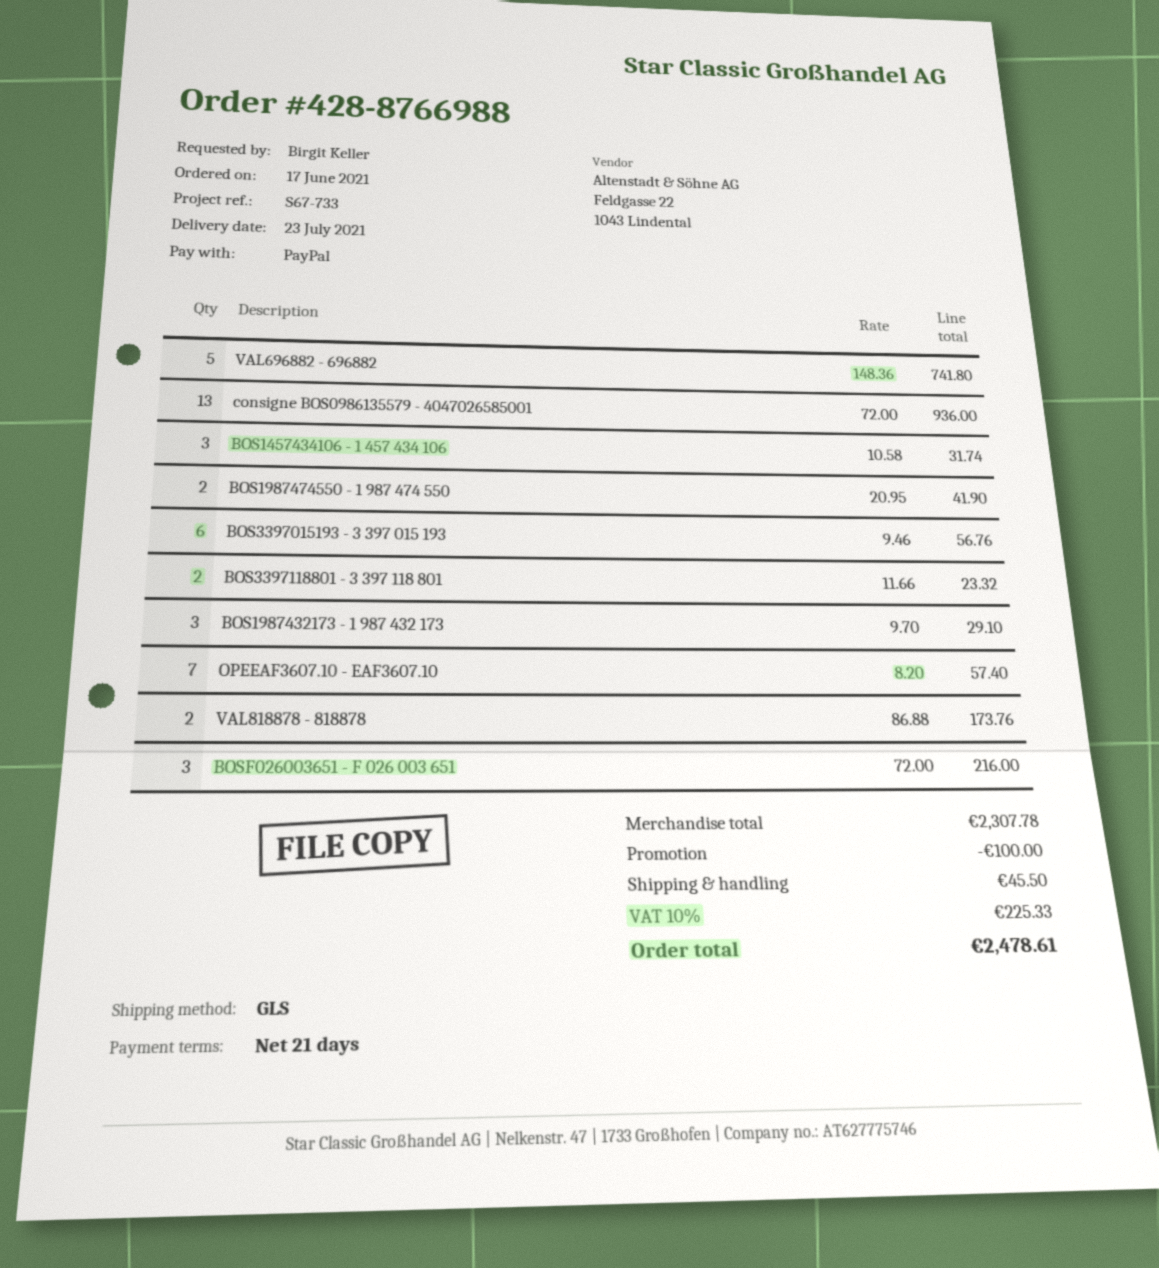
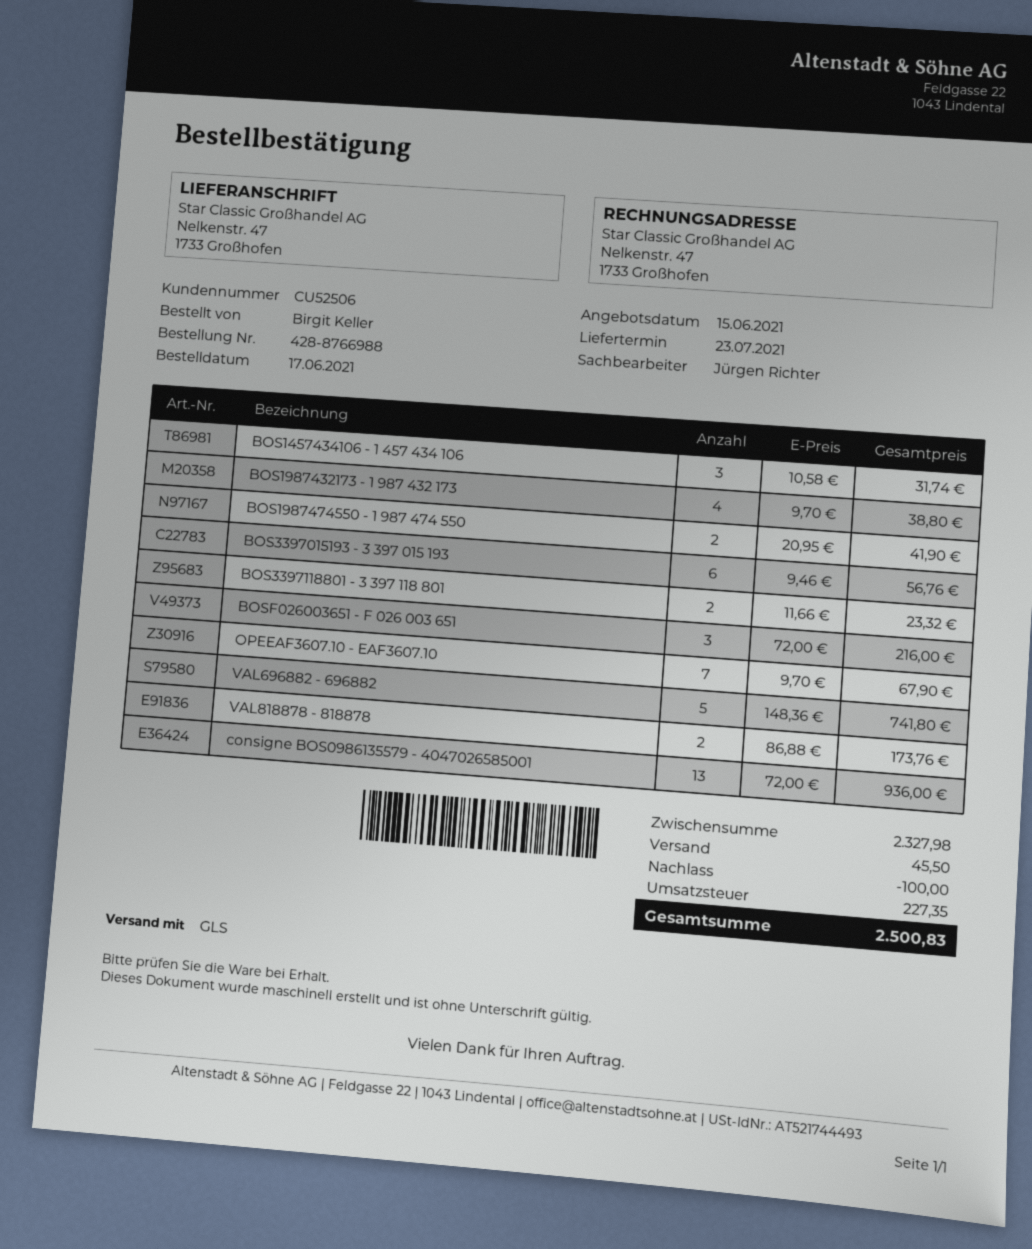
BOS1987432173 - 1 987 432 173: 3 x 9.70 = 29.10 -> 4 x 9.70 = 38.80
OPEEAF3607.10 - EAF3607.10: 7 x 8.20 = 57.40 -> 7 x 9.70 = 67.90
subtotal: 2307.78 -> 2327.98
tax: 225.33 -> 227.35
total: 2478.61 -> 2500.83

